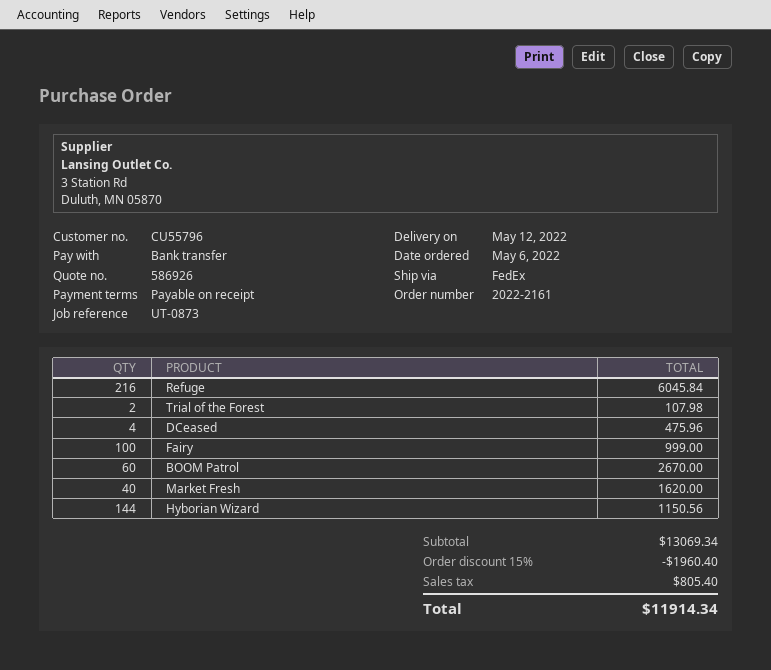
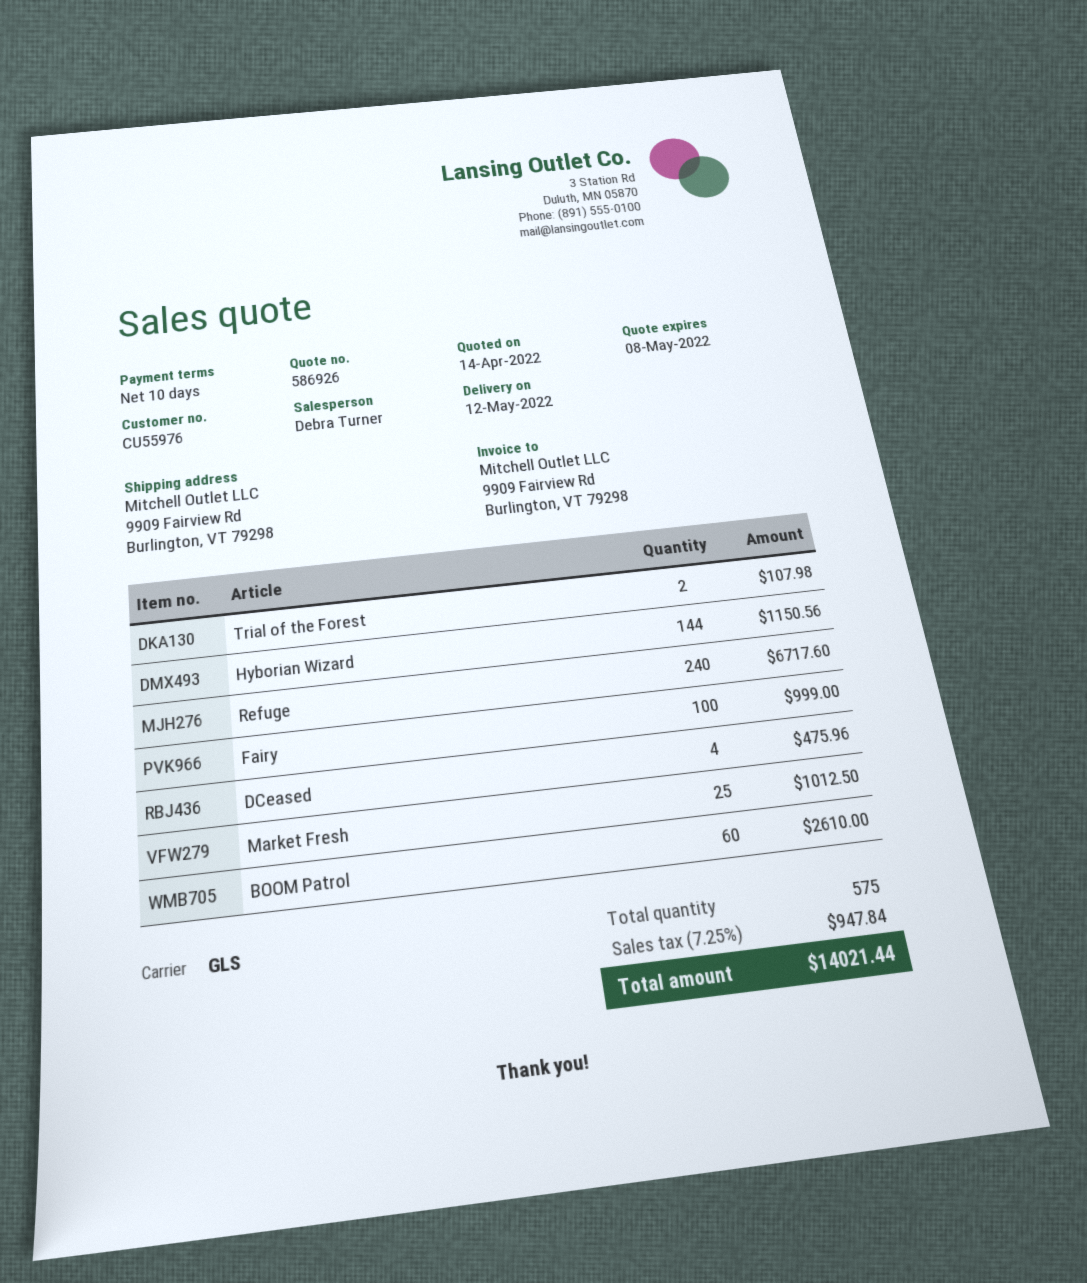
payment terms: on receipt -> 10 days
customer number: CU55796 -> CU55976
shipping method: FedEx -> GLS
Refuge: 216 for 6045.84 -> 240 for 6717.60
BOOM Patrol: 60 for 2670.00 -> 60 for 2610.00
Market Fresh: 40 for 1620.00 -> 25 for 1012.50
discount: 15% = 1960.40 -> none
tax: 805.40 -> 947.84
total: 11914.34 -> 14021.44

